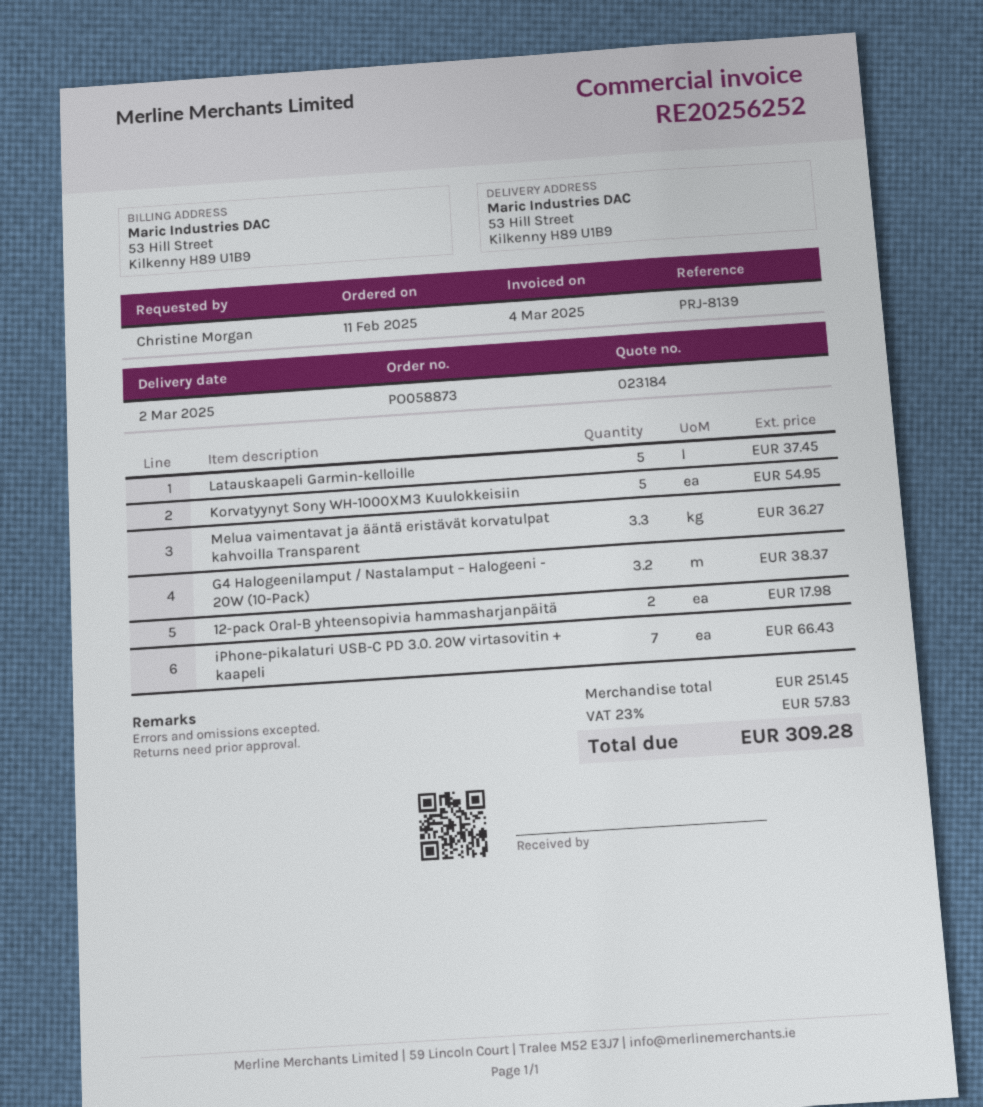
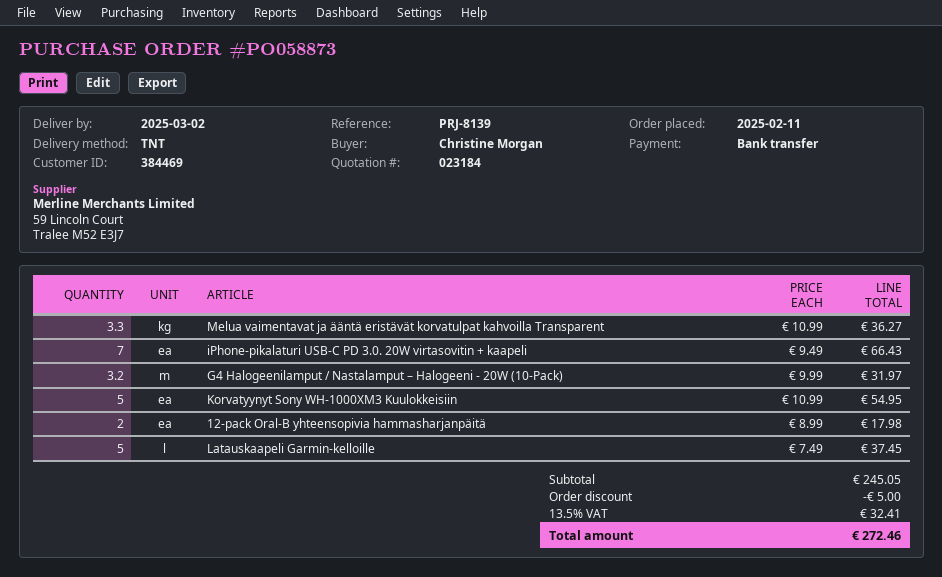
G4 Halogeenilamput / Nastalamput – Halogeeni - 20W (10-Pack): 3.2 for 38.37 -> 3.2 for 31.97
subtotal: 251.45 -> 245.05
discount: none -> 5.00
tax: 23% = 57.83 -> 13.5% = 32.41
total: 309.28 -> 272.46

